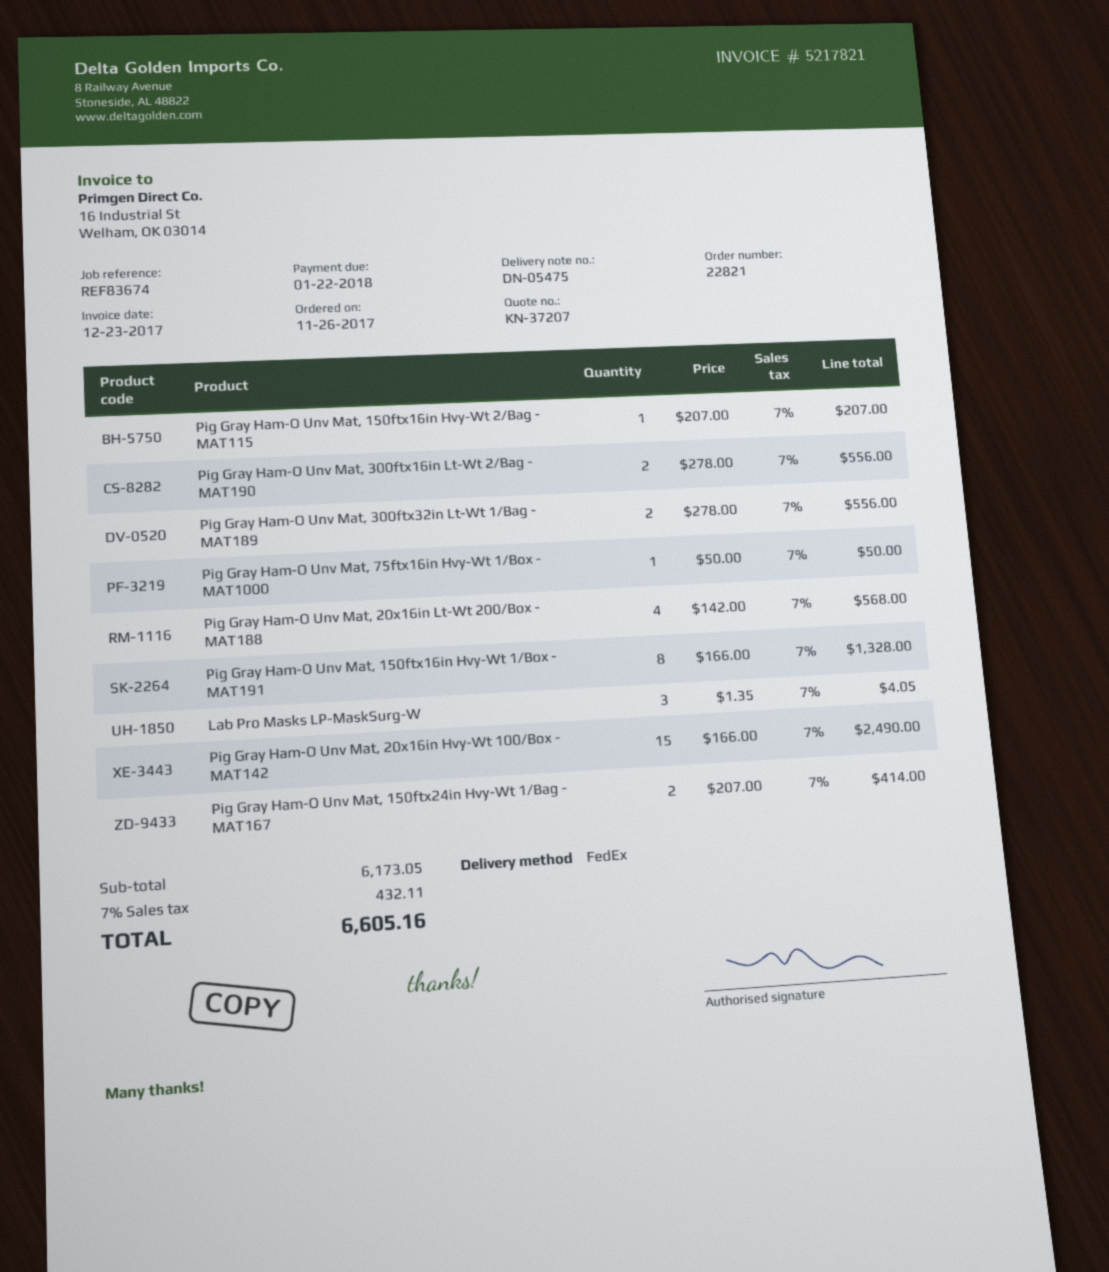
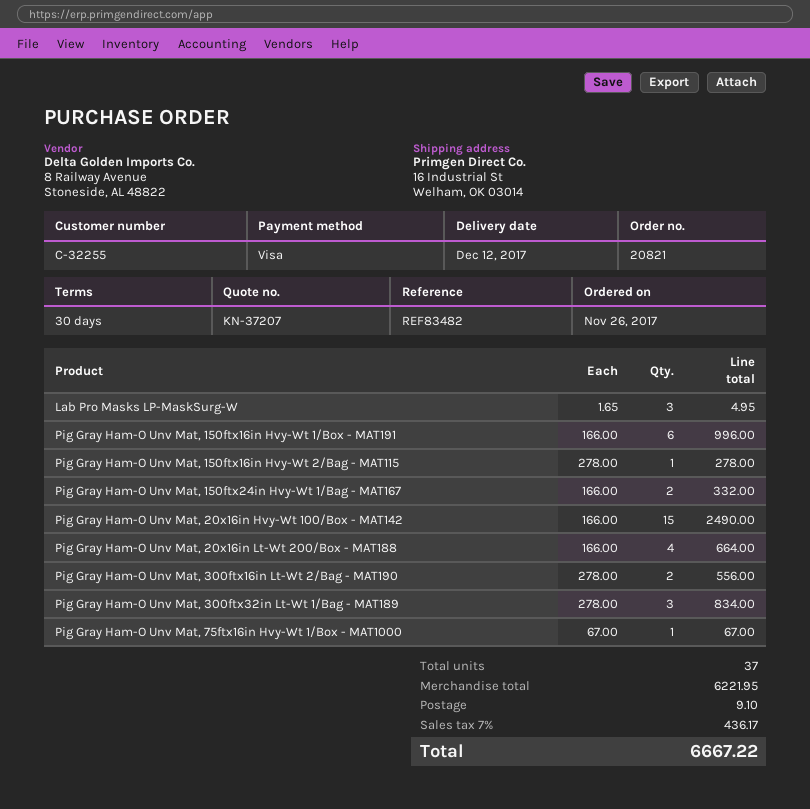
order number: 22821 -> 20821
reference: REF83674 -> REF83482
Pig Gray Ham-O Unv Mat, 150ftx16in Hvy-Wt 2/Bag - MAT115: 1 x 207.00 = 207.00 -> 1 x 278.00 = 278.00
Pig Gray Ham-O Unv Mat, 300ftx32in Lt-Wt 1/Bag - MAT189: 2 x 278.00 = 556.00 -> 3 x 278.00 = 834.00
Pig Gray Ham-O Unv Mat, 75ftx16in Hvy-Wt 1/Box - MAT1000: 1 x 50.00 = 50.00 -> 1 x 67.00 = 67.00
Pig Gray Ham-O Unv Mat, 20x16in Lt-Wt 200/Box - MAT188: 4 x 142.00 = 568.00 -> 4 x 166.00 = 664.00
Pig Gray Ham-O Unv Mat, 150ftx16in Hvy-Wt 1/Box - MAT191: 8 x 166.00 = 1328.00 -> 6 x 166.00 = 996.00
Lab Pro Masks LP-MaskSurg-W: 3 x 1.35 = 4.05 -> 3 x 1.65 = 4.95
Pig Gray Ham-O Unv Mat, 150ftx24in Hvy-Wt 1/Bag - MAT167: 2 x 207.00 = 414.00 -> 2 x 166.00 = 332.00
subtotal: 6173.05 -> 6221.95
shipping: none -> 9.10
tax: 7% = 432.11 -> 7% = 436.17
total: 6605.16 -> 6667.22

